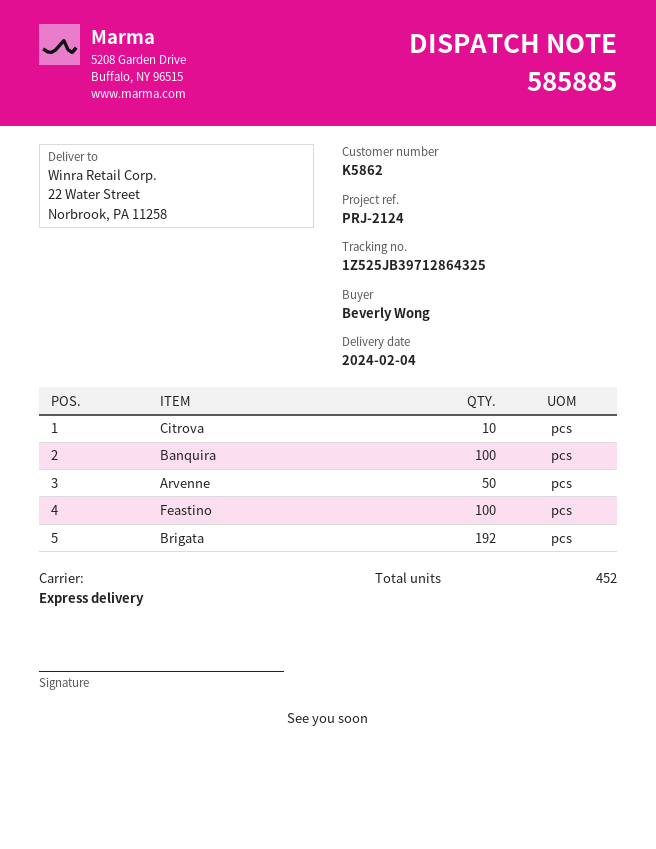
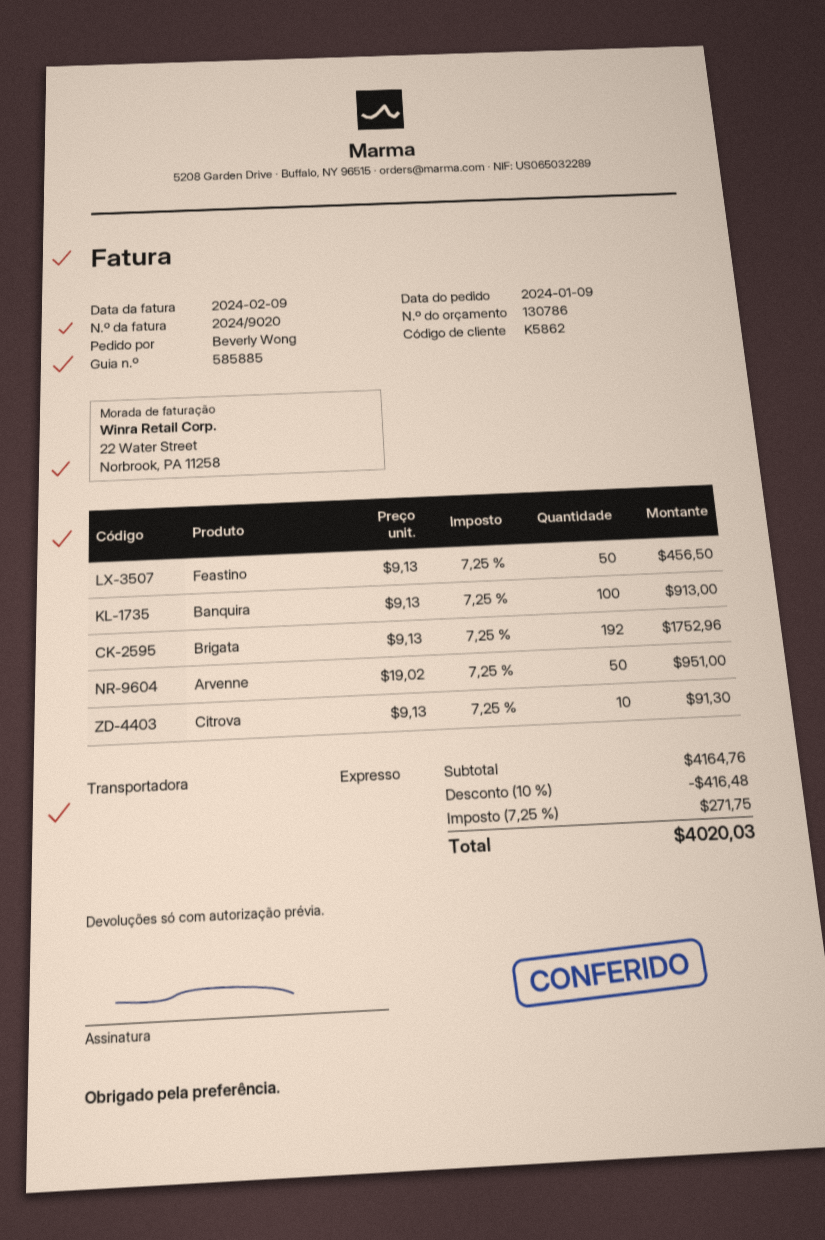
Feastino: 100 -> 50

